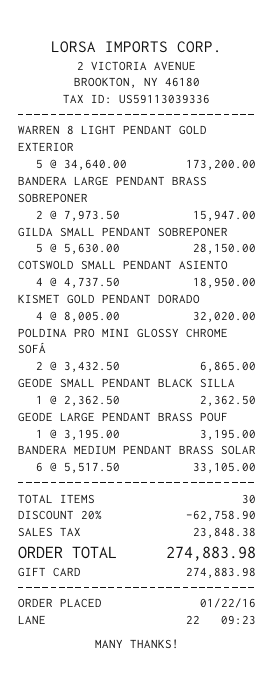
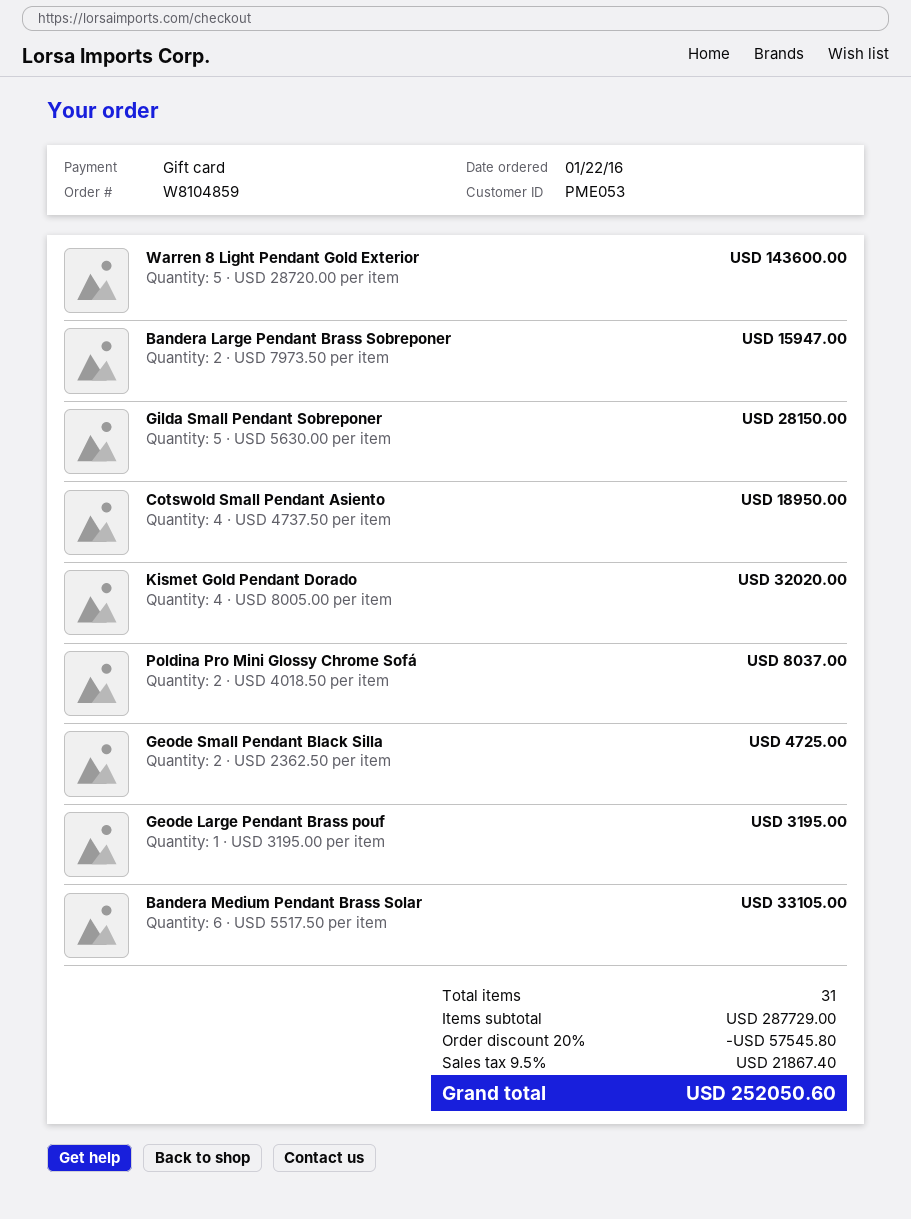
WARREN 8 LIGHT PENDANT GOLD EXTERIOR: 5 x 34640.00 = 173200.00 -> 5 x 28720.00 = 143600.00
POLDINA PRO MINI GLOSSY CHROME SOFÁ: 2 x 3432.50 = 6865.00 -> 2 x 4018.50 = 8037.00
GEODE SMALL PENDANT BLACK SILLA: 1 x 2362.50 = 2362.50 -> 2 x 2362.50 = 4725.00
total quantity: 30 -> 31
discount: 20% = 62758.90 -> 20% = 57545.80
tax: 23848.38 -> 21867.40
total: 274883.98 -> 252050.60

